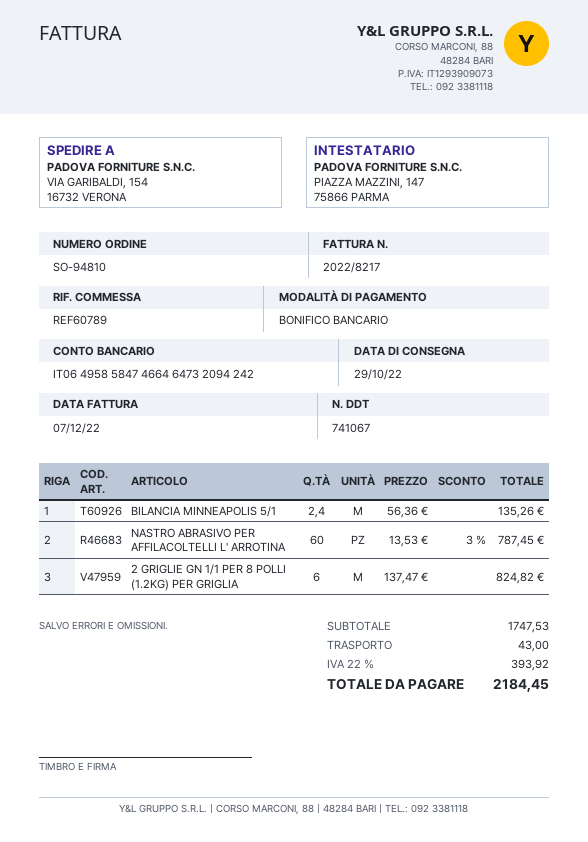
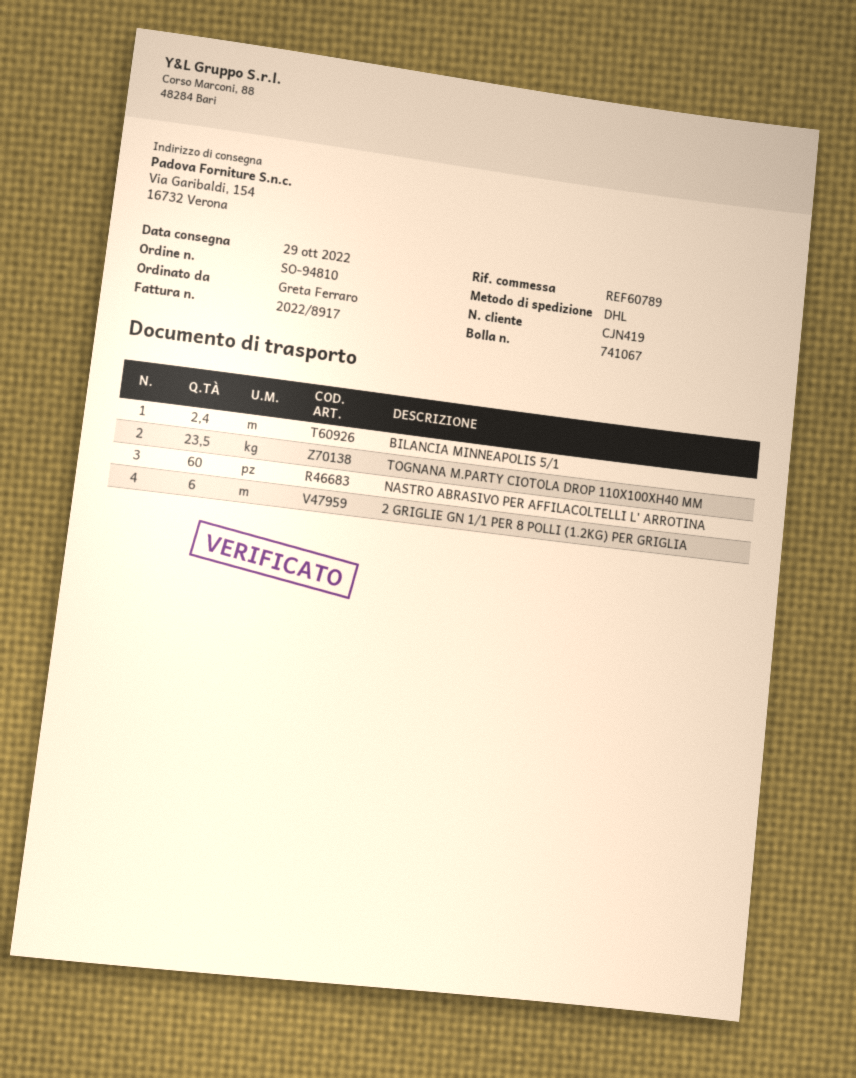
invoice number: 2022/8217 -> 2022/8917
TOGNANA M.PARTY CIOTOLA DROP 110X100XH40 MM: none -> 23.5

